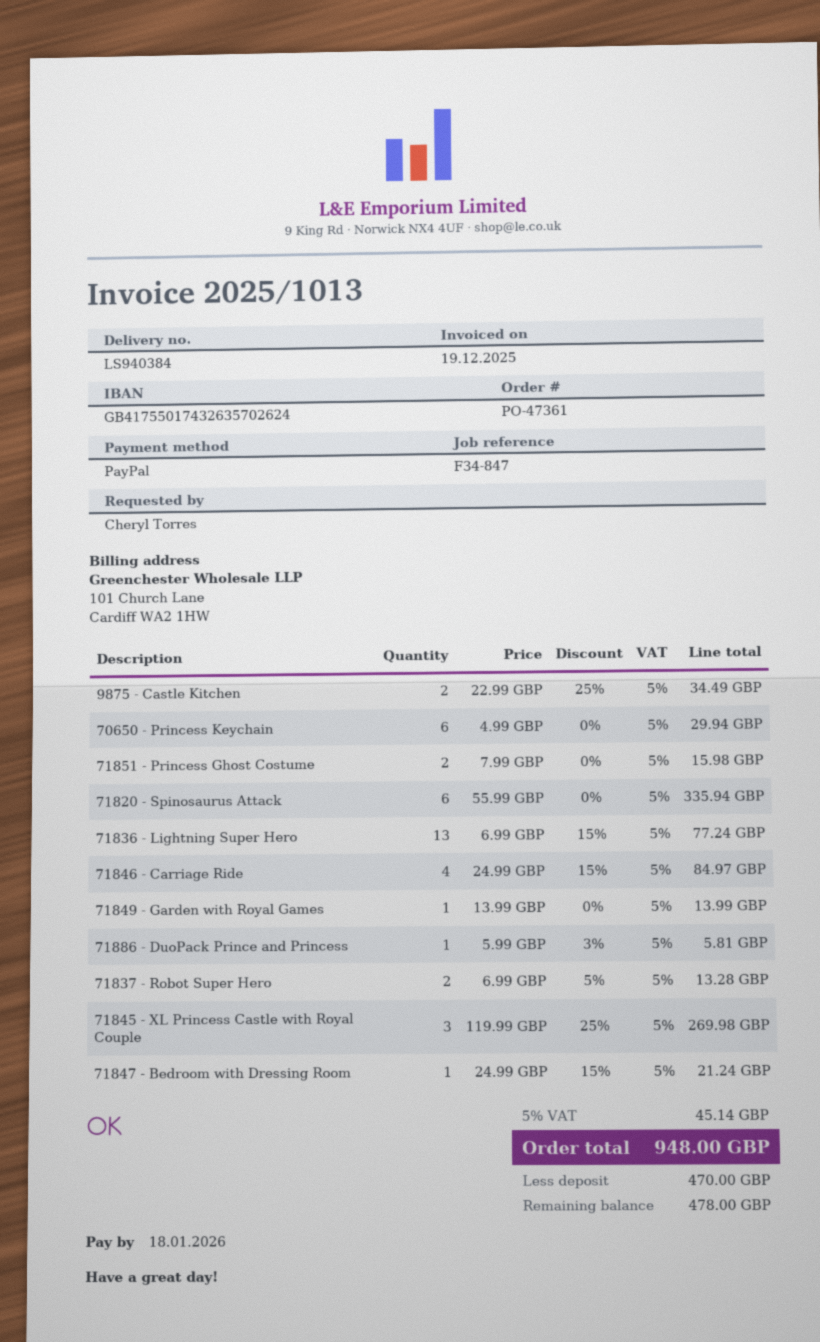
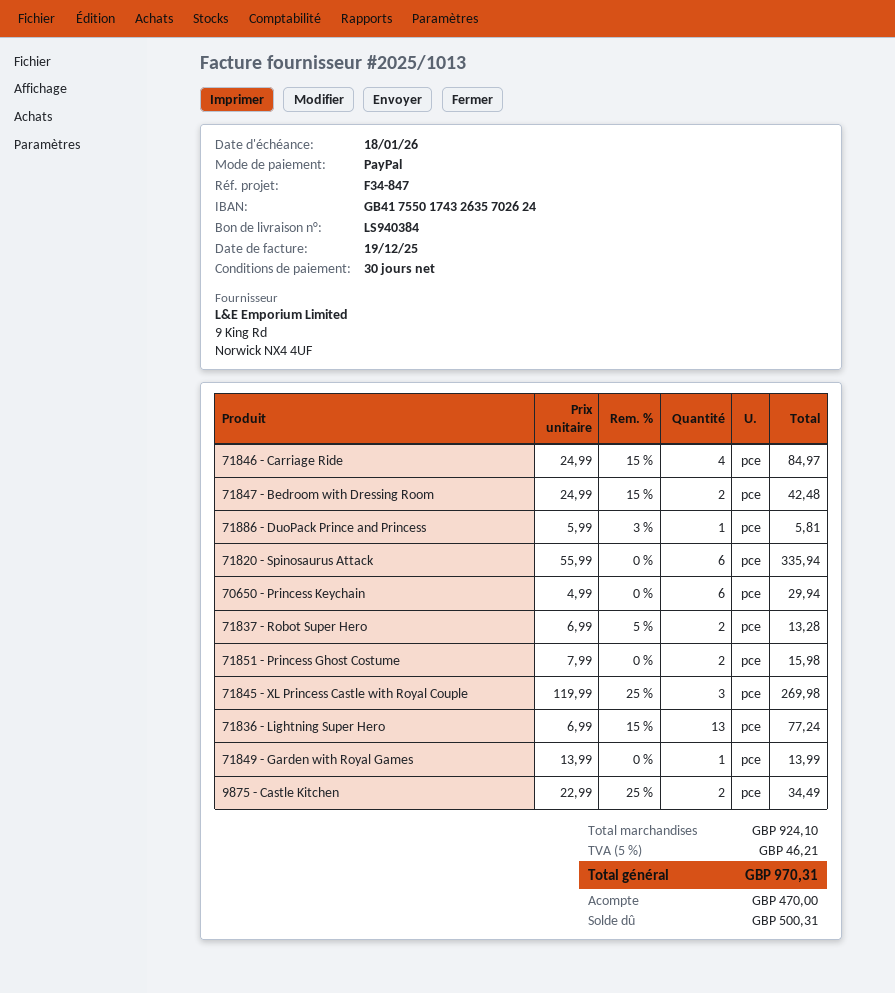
71847 - Bedroom with Dressing Room: 1 x 24.99 - 15% = 21.24 -> 2 x 24.99 - 15% = 42.48
tax: 5% = 45.14 -> 5% = 46.21
total: 948.00 -> 970.31
balance: 478.00 -> 500.31

